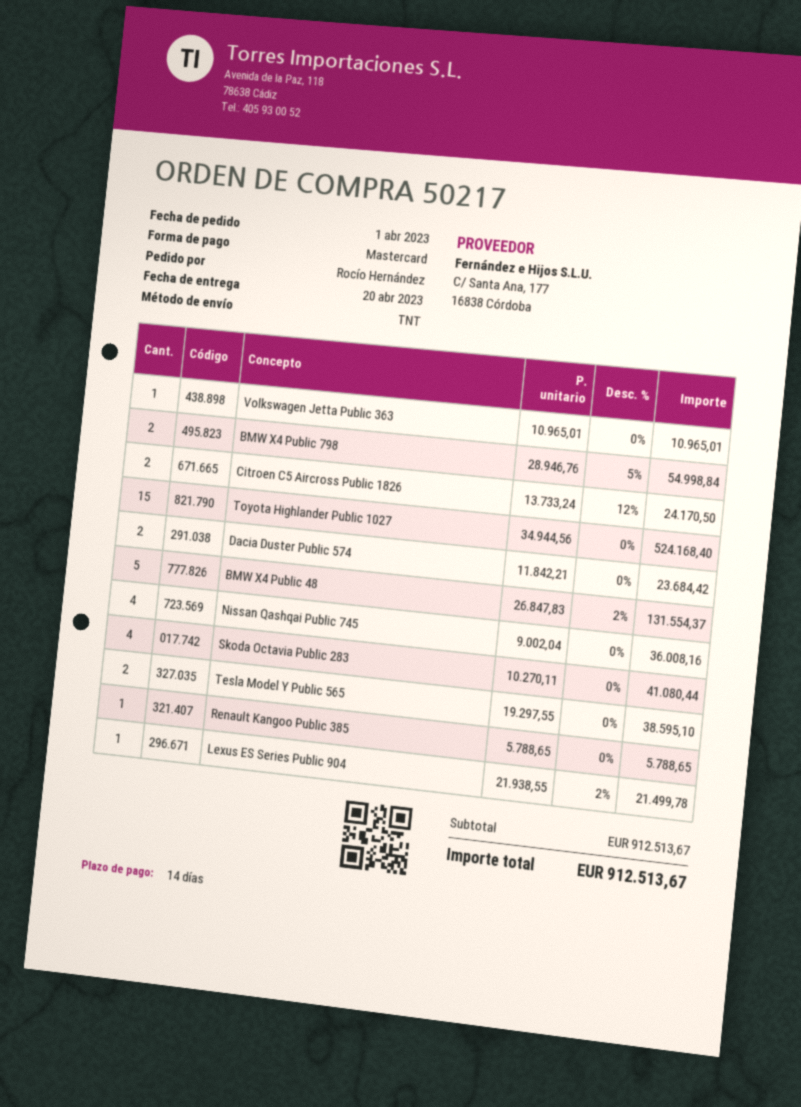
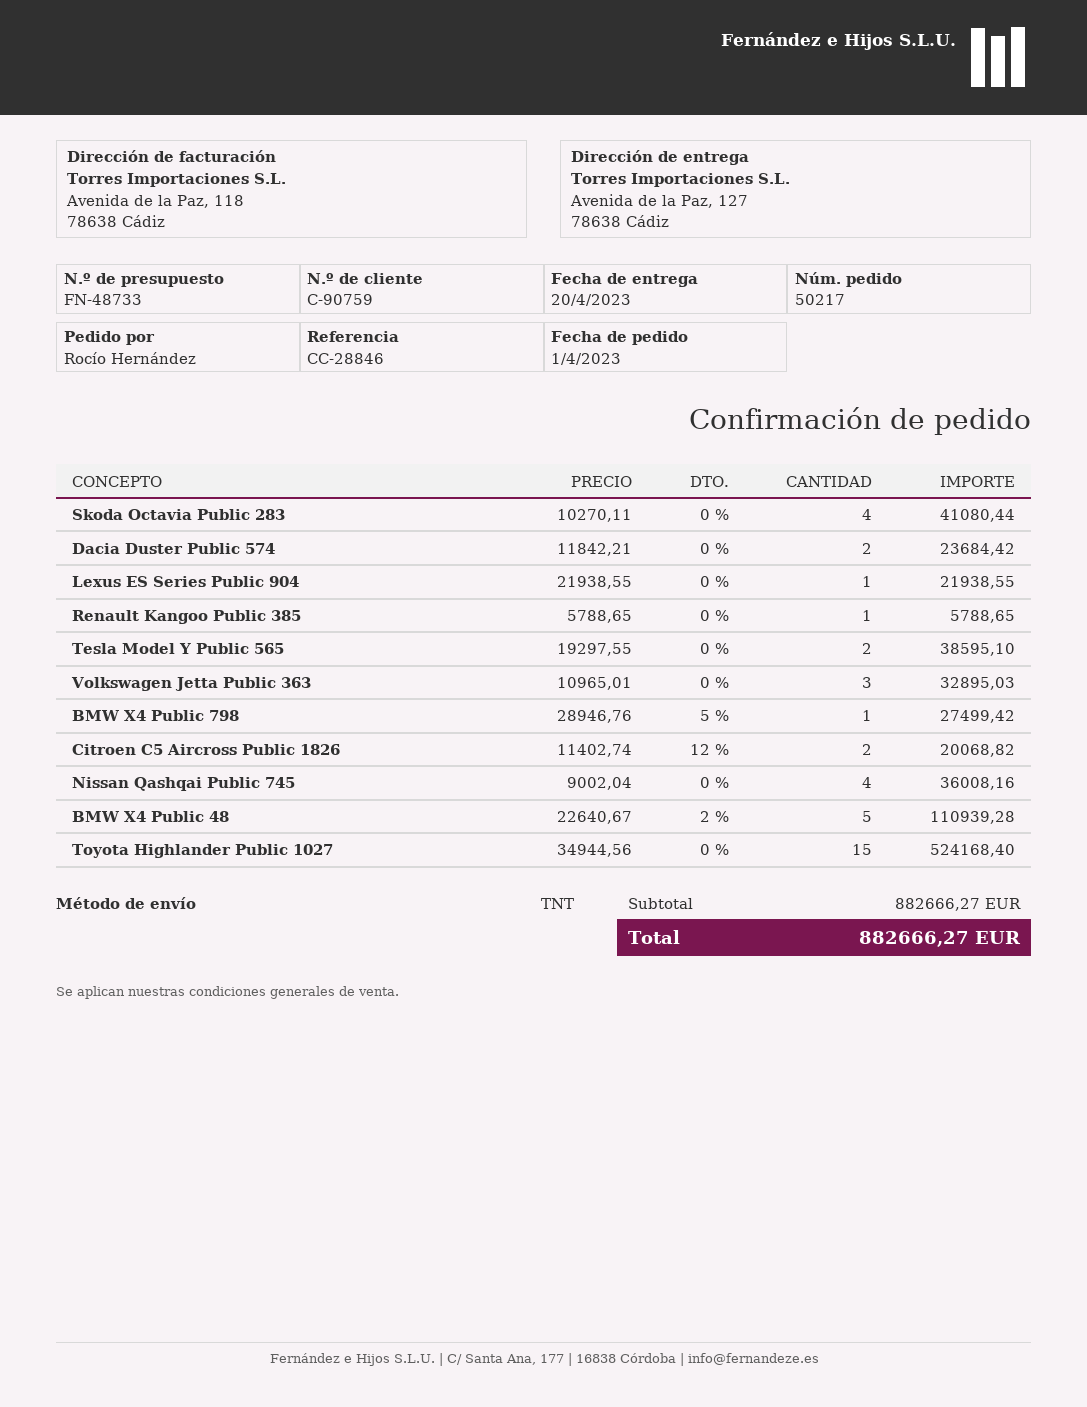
Volkswagen Jetta Public 363: 1 x 10965.01 = 10965.01 -> 3 x 10965.01 = 32895.03
BMW X4 Public 798: 2 x 28946.76 - 5% = 54998.84 -> 1 x 28946.76 - 5% = 27499.42
Citroen C5 Aircross Public 1826: 2 x 13733.24 - 12% = 24170.50 -> 2 x 11402.74 - 12% = 20068.82
BMW X4 Public 48: 5 x 26847.83 - 2% = 131554.37 -> 5 x 22640.67 - 2% = 110939.28
Lexus ES Series Public 904: 1 x 21938.55 - 2% = 21499.78 -> 1 x 21938.55 = 21938.55
subtotal: 912513.67 -> 882666.27
total: 912513.67 -> 882666.27

